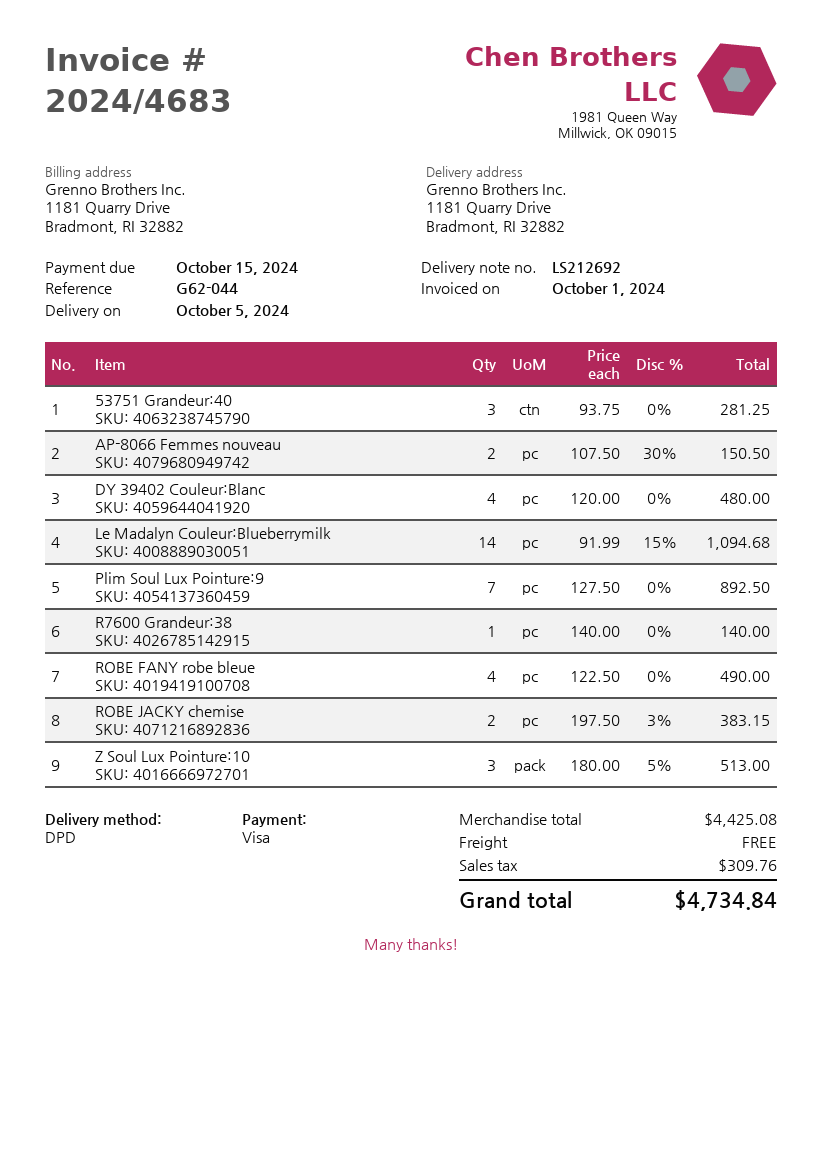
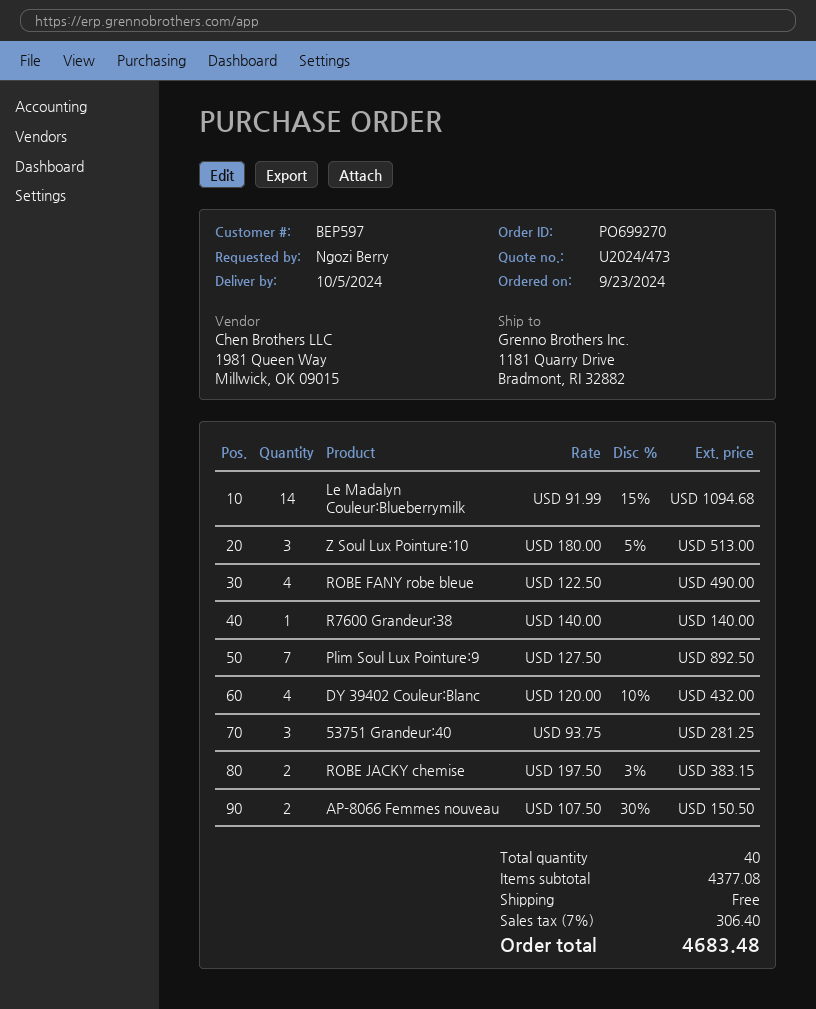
DY 39402 Couleur:Blanc: 4 x 120.00 = 480.00 -> 4 x 120.00 - 10% = 432.00
subtotal: 4425.08 -> 4377.08
tax: 309.76 -> 306.40
total: 4734.84 -> 4683.48

